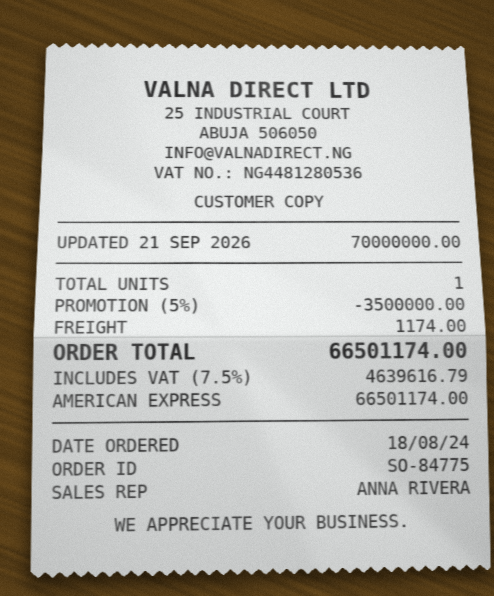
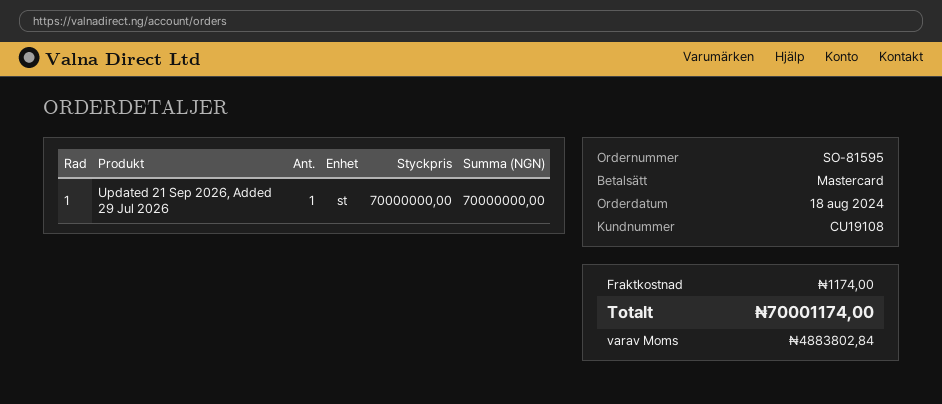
order number: SO-84775 -> SO-81595
payment method: American Express -> Mastercard
discount: 5% = 3500000.00 -> none
tax: 4639616.79 -> 4883802.84
total: 66501174.00 -> 70001174.00

